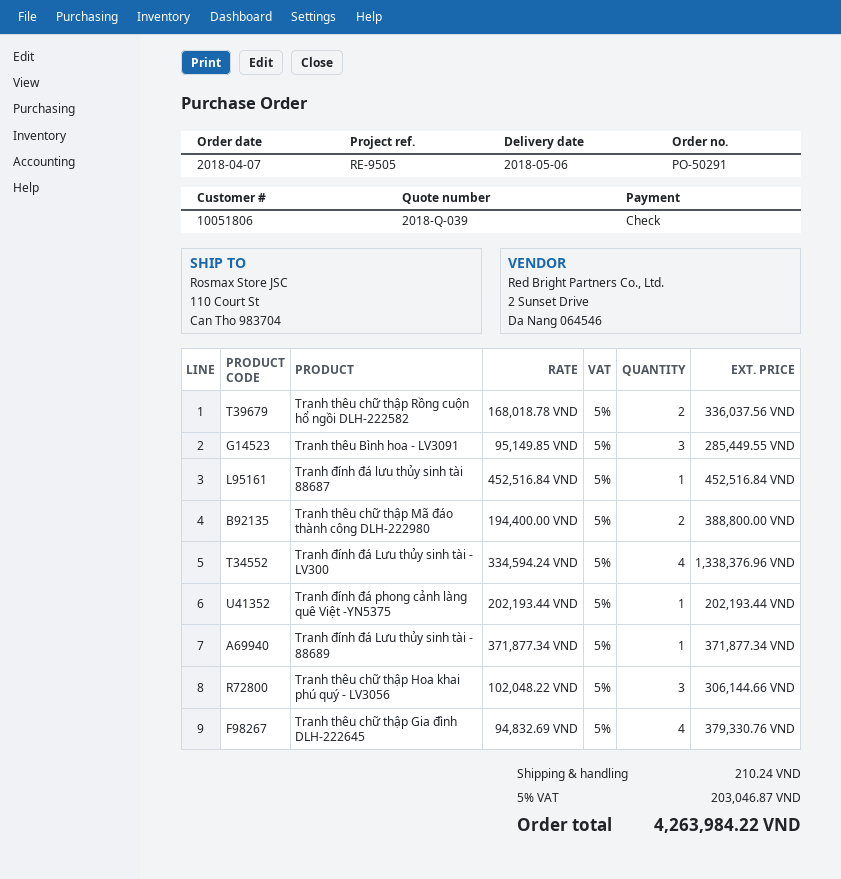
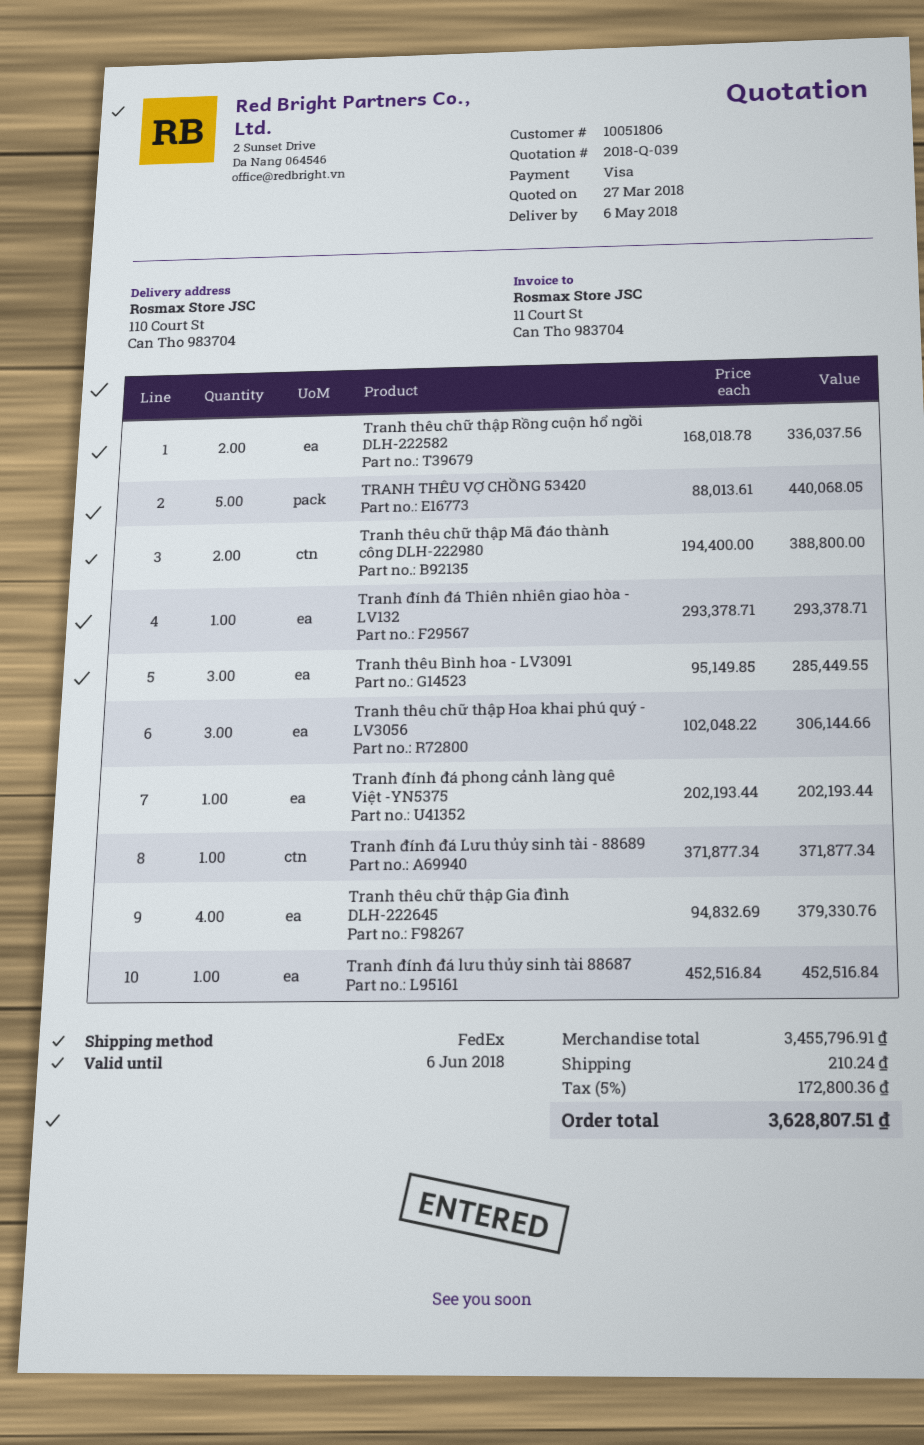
payment method: cheque -> Visa
Tranh đính đá Lưu thủy sinh tài - LV300: 4 x 334594.24 = 1338376.96 -> none
TRANH THÊU VỢ CHỒNG 53420: none -> 5 x 88013.61 = 440068.05
Tranh đính đá Thiên nhiên giao hòa - LV132: none -> 1 x 293378.71 = 293378.71
tax: 5% = 203046.87 -> 5% = 172800.36
total: 4263984.22 -> 3628807.51

